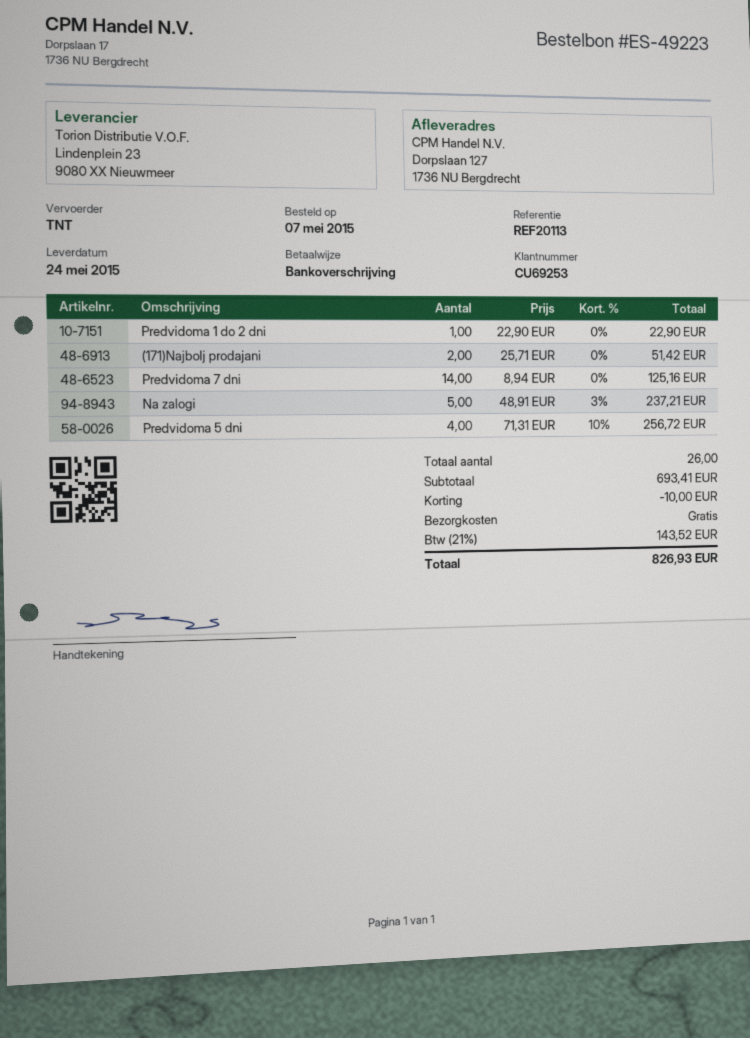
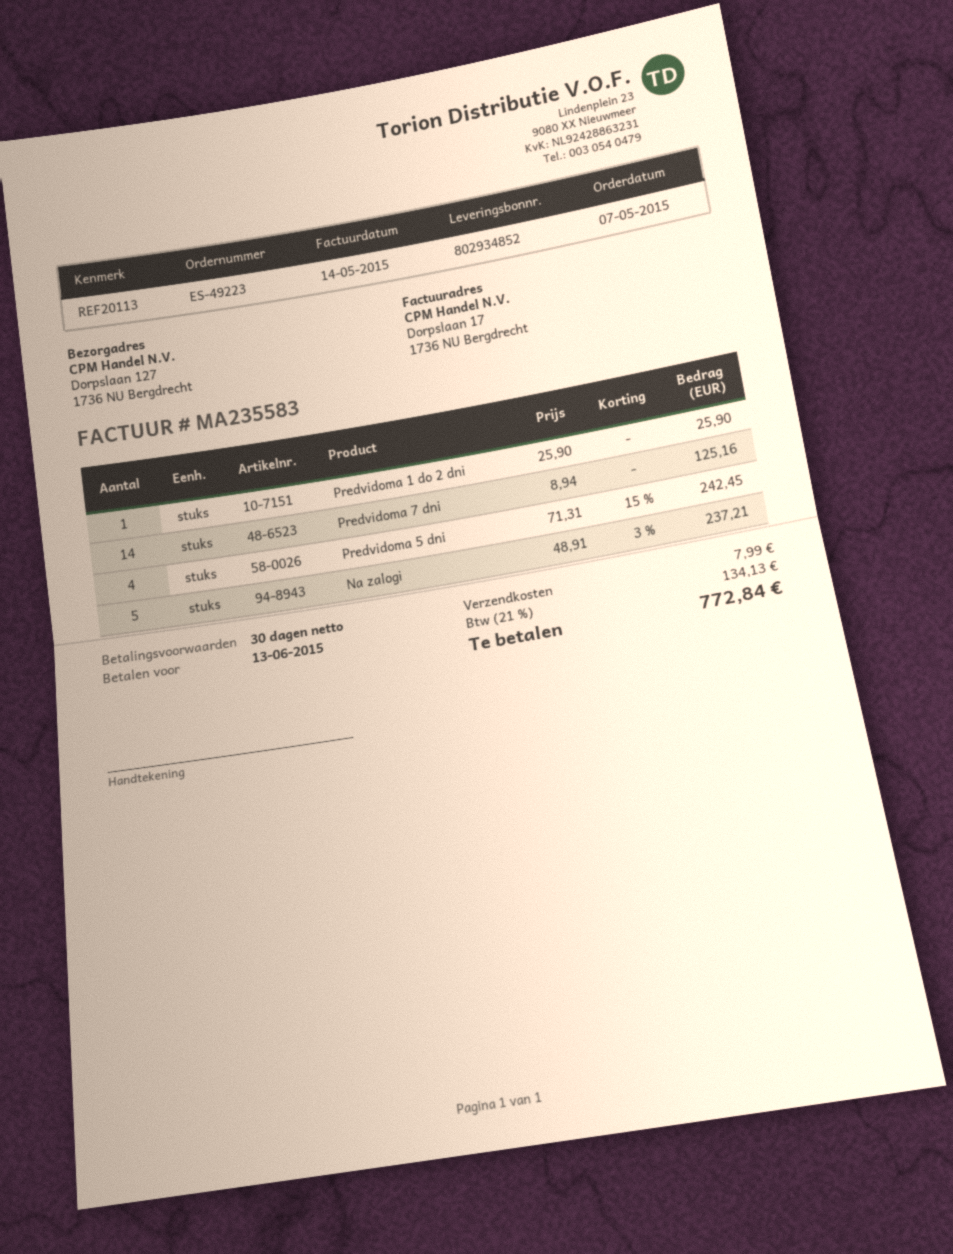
Predvidoma 1 do 2 dni: 1 x 22.90 = 22.90 -> 1 x 25.90 = 25.90
(171)Najbolj prodajani: 2 x 25.71 = 51.42 -> none
Predvidoma 5 dni: 4 x 71.31 - 10% = 256.72 -> 4 x 71.31 - 15% = 242.45
discount: 10.00 -> none
shipping: 0.00 -> 7.99
tax: 21% = 143.52 -> 21% = 134.13
total: 826.93 -> 772.84

